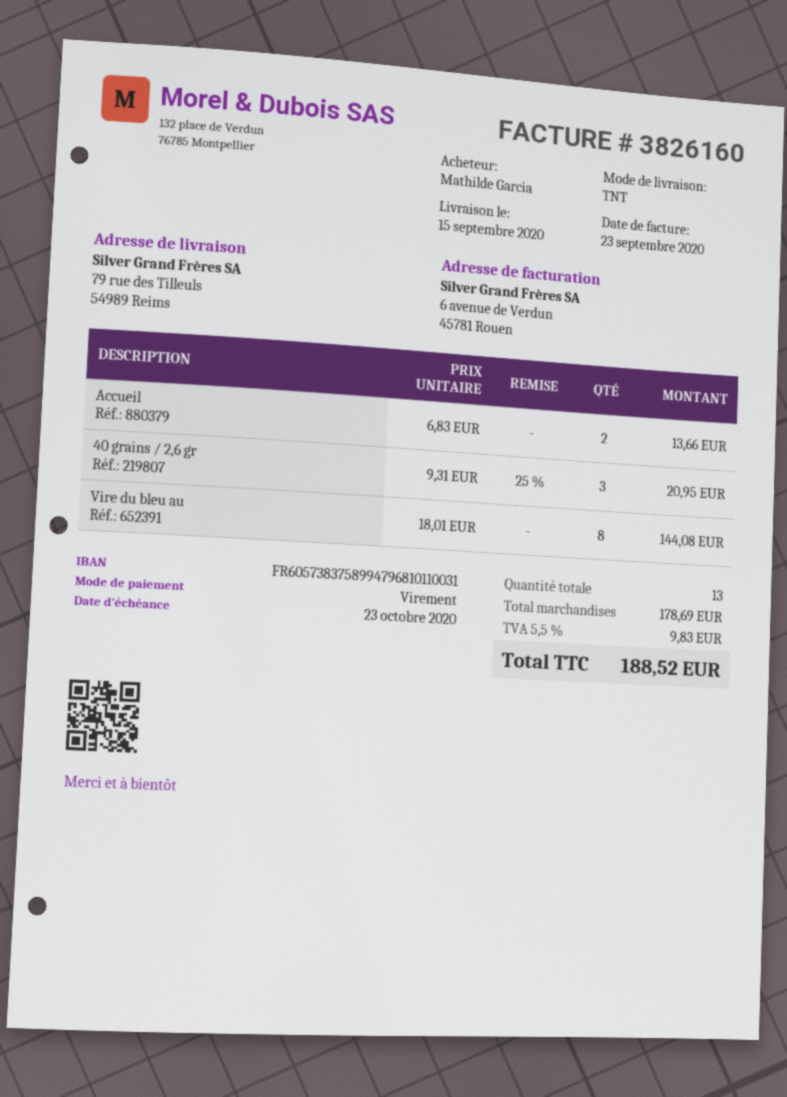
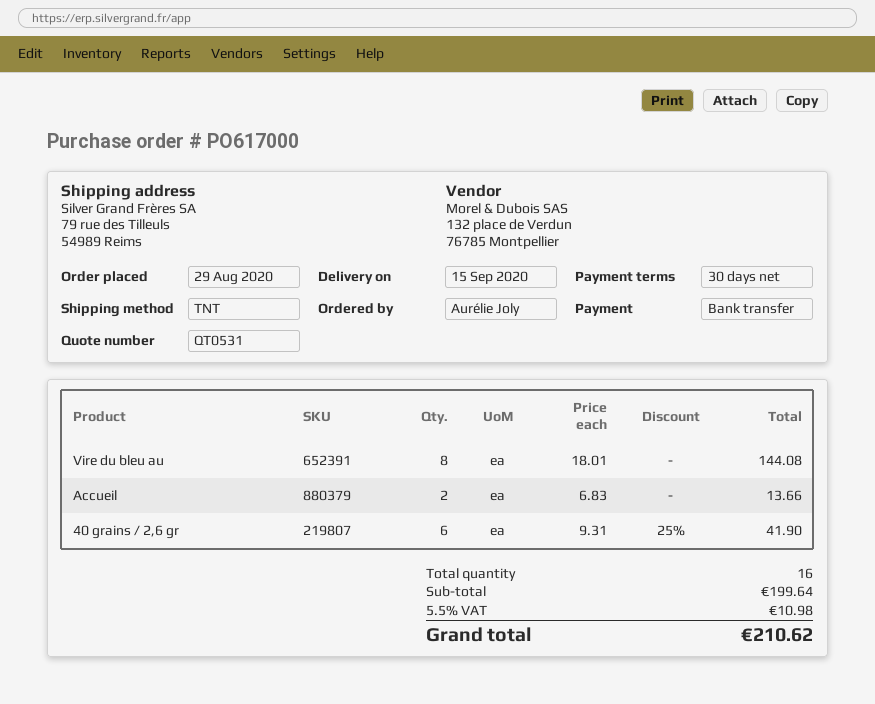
ordered by: Mathilde Garcia -> Aurélie Joly
40 grains / 2,6 gr: 3 x 9.31 - 25% = 20.95 -> 6 x 9.31 - 25% = 41.90
total quantity: 13 -> 16
subtotal: 178.69 -> 199.64
tax: 5.5% = 9.83 -> 5.5% = 10.98
total: 188.52 -> 210.62

